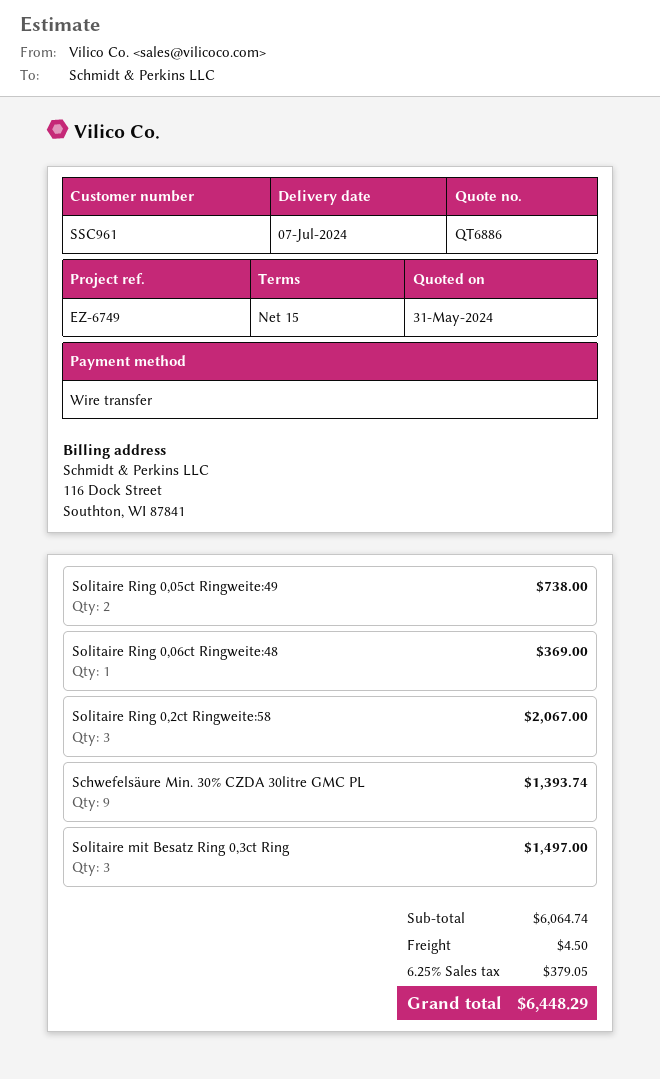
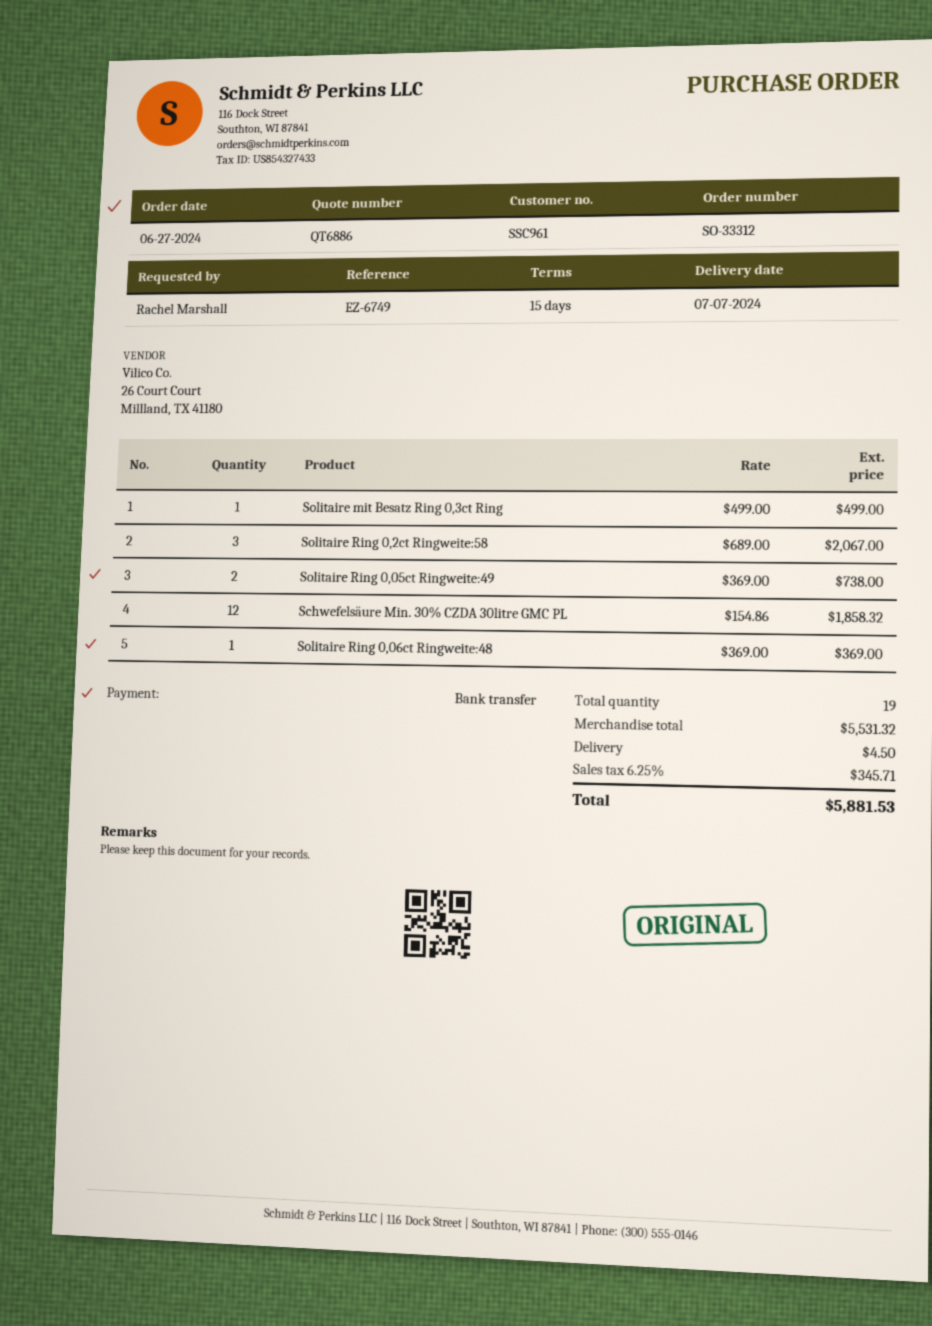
Schwefelsäure Min. 30% CZDA 30litre GMC PL: 9 for 1393.74 -> 12 for 1858.32
Solitaire mit Besatz Ring 0,3ct Ring: 3 for 1497.00 -> 1 for 499.00
subtotal: 6064.74 -> 5531.32
tax: 6.25% = 379.05 -> 6.25% = 345.71
total: 6448.29 -> 5881.53

